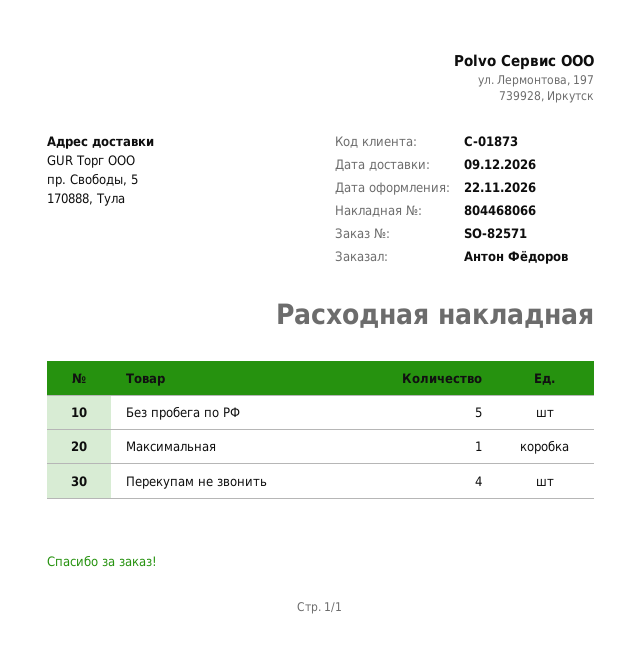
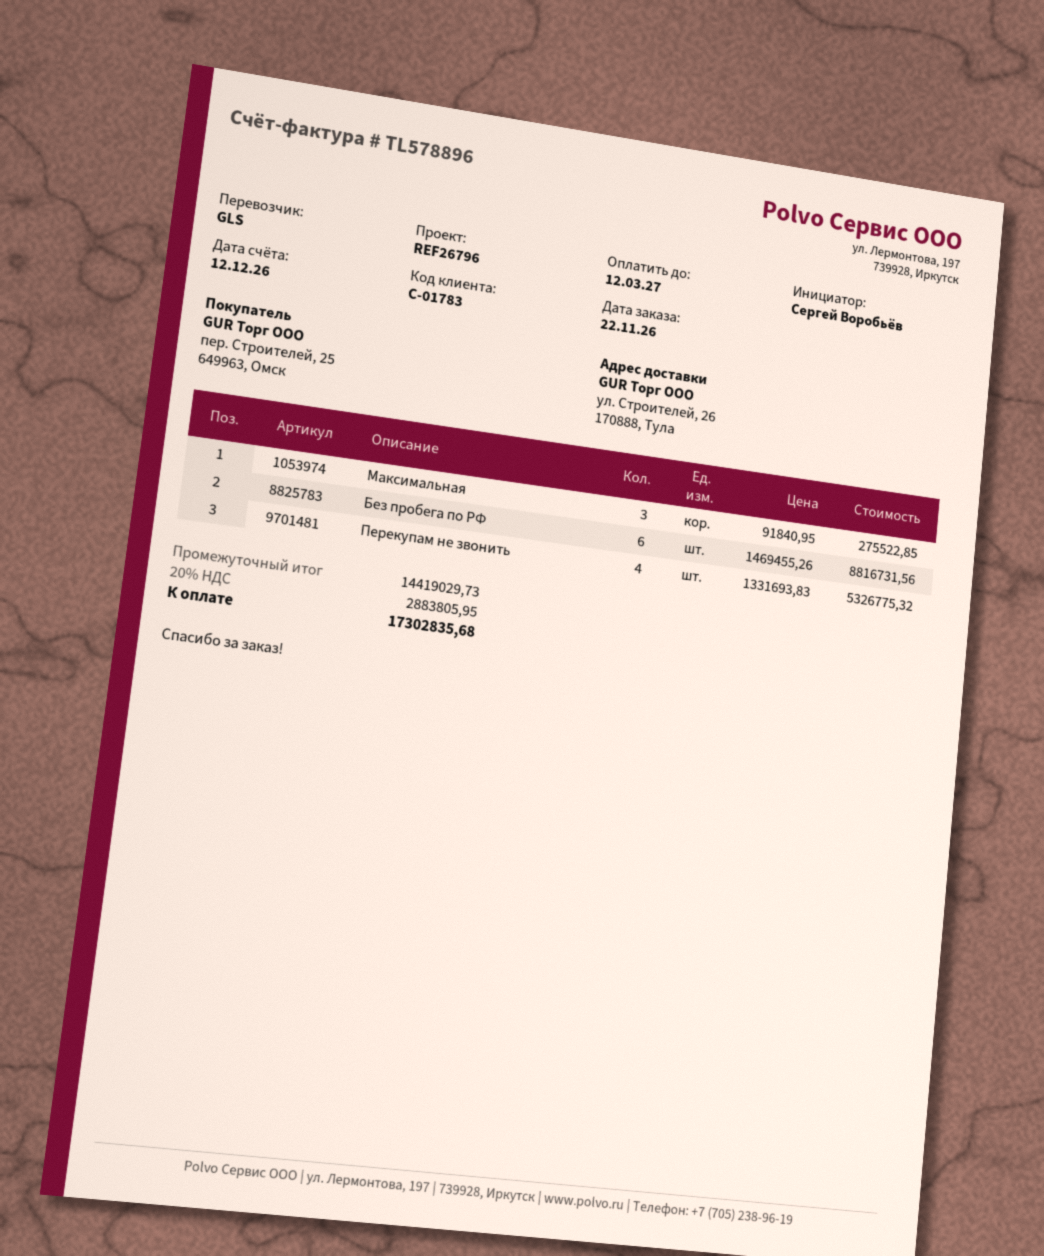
customer number: C-01873 -> C-01783
ordered by: Антон Фёдоров -> Сергей Воробьёв
ship to: пр. Свободы, 5, 170888, Тула -> ул. Строителей, 26, 170888, Тула
Без пробега по РФ: 5 -> 6
Максимальная: 1 -> 3

